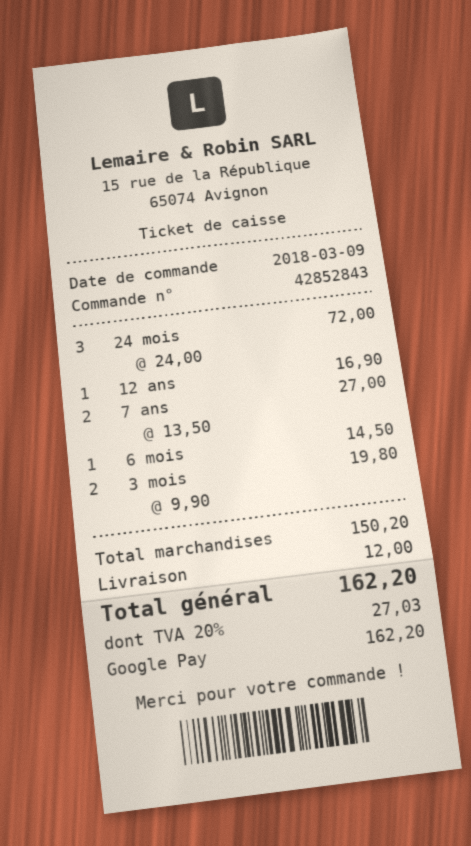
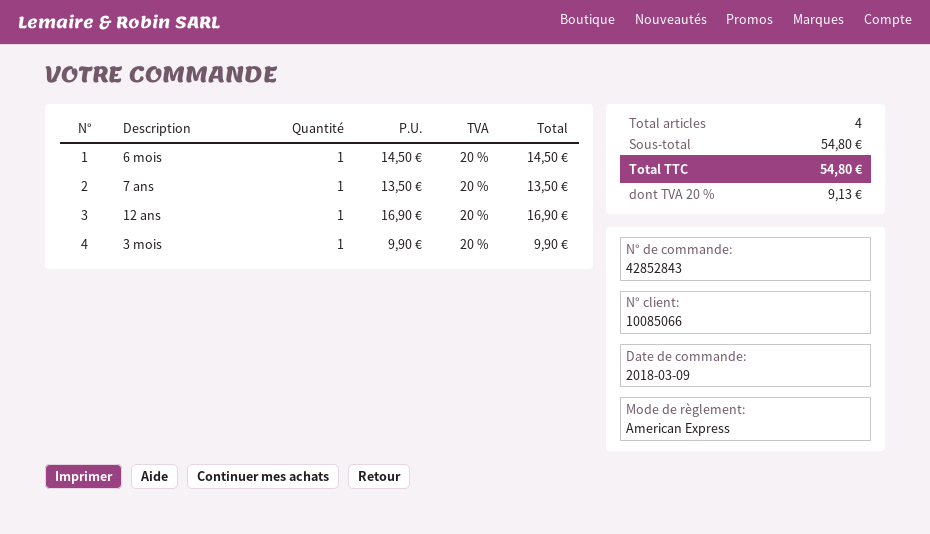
payment method: Google Pay -> American Express
24 mois: 3 x 24.00 = 72.00 -> none
7 ans: 2 x 13.50 = 27.00 -> 1 x 13.50 = 13.50
3 mois: 2 x 9.90 = 19.80 -> 1 x 9.90 = 9.90
subtotal: 150.20 -> 54.80
shipping: 12.00 -> none
tax: 20% = 27.03 -> 20% = 9.13
total: 162.20 -> 54.80

